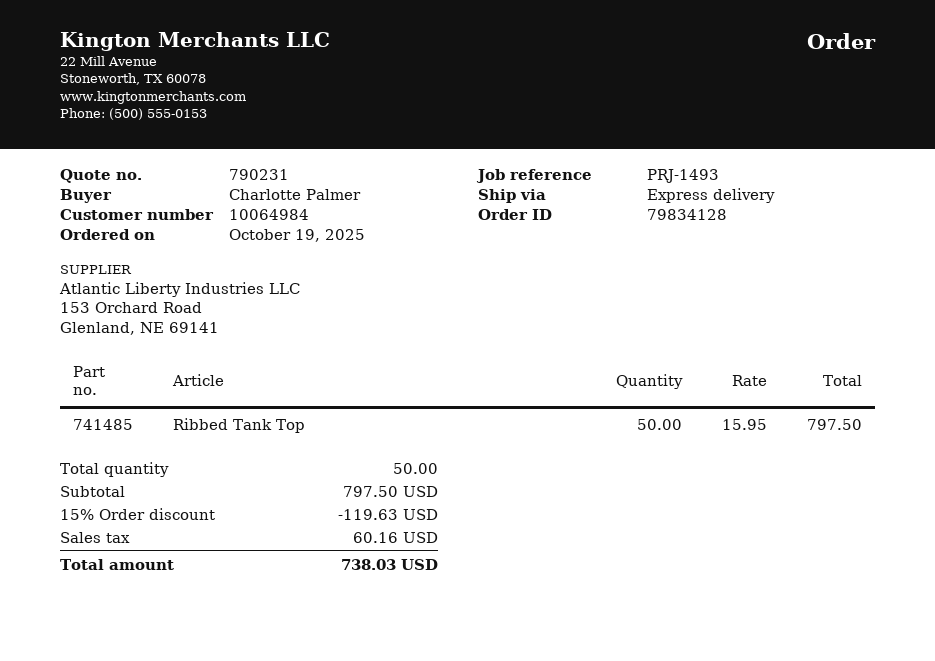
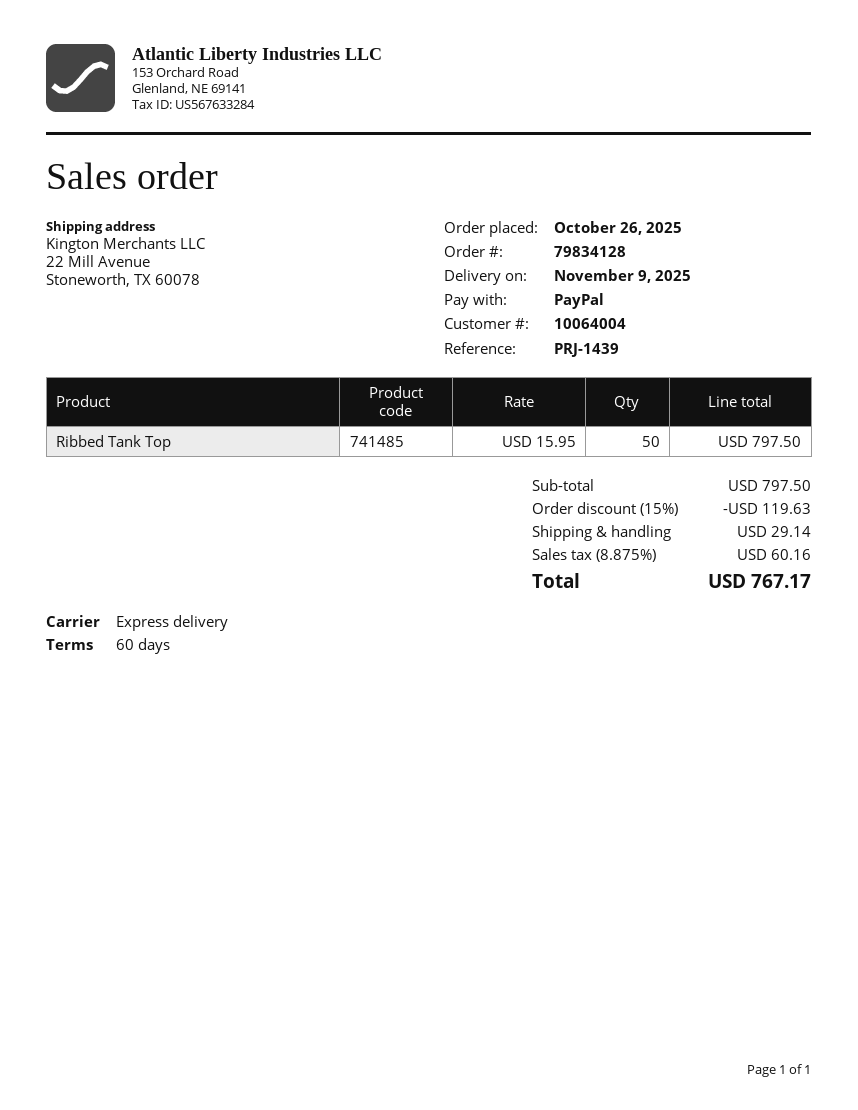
order date: 2025-10-19 -> 2025-10-26
customer number: 10064984 -> 10064004
reference: PRJ-1493 -> PRJ-1439
shipping: none -> 29.14
total: 738.03 -> 767.17

